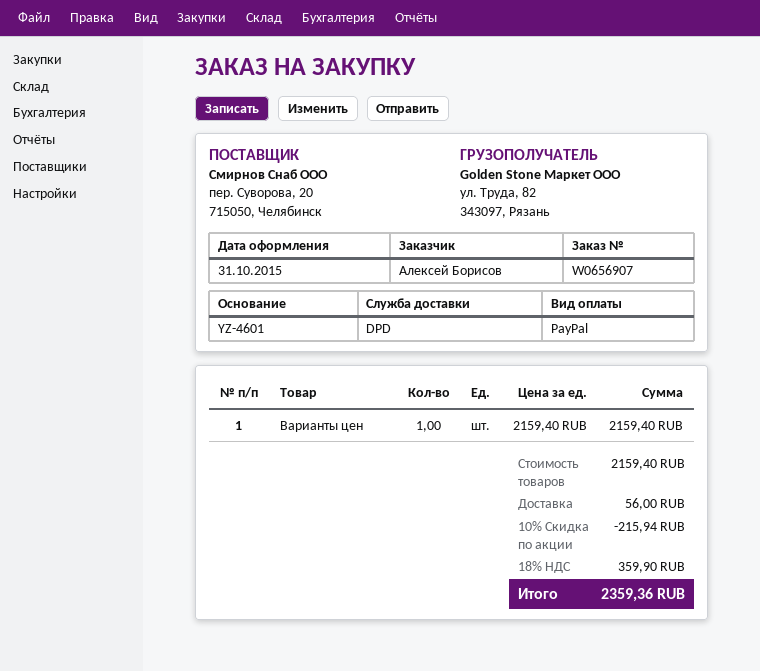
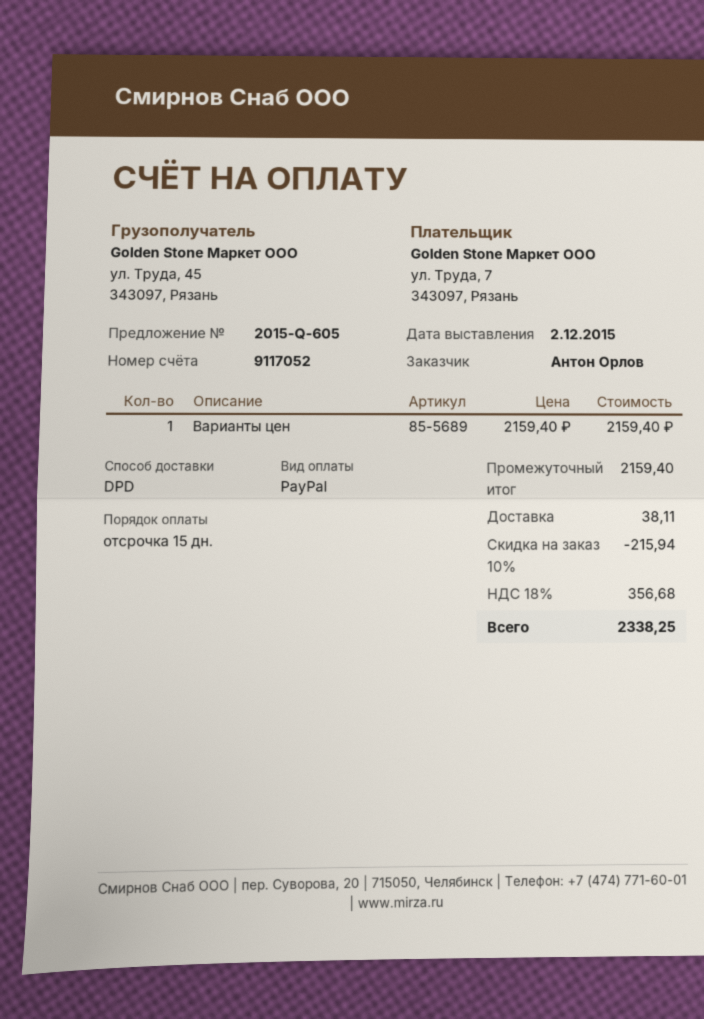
ordered by: Алексей Борисов -> Антон Орлов
ship to: ул. Труда, 82, 343097, Рязань -> ул. Труда, 45, 343097, Рязань
shipping: 56.00 -> 38.11
tax: 18% = 359.90 -> 18% = 356.68
total: 2359.36 -> 2338.25

